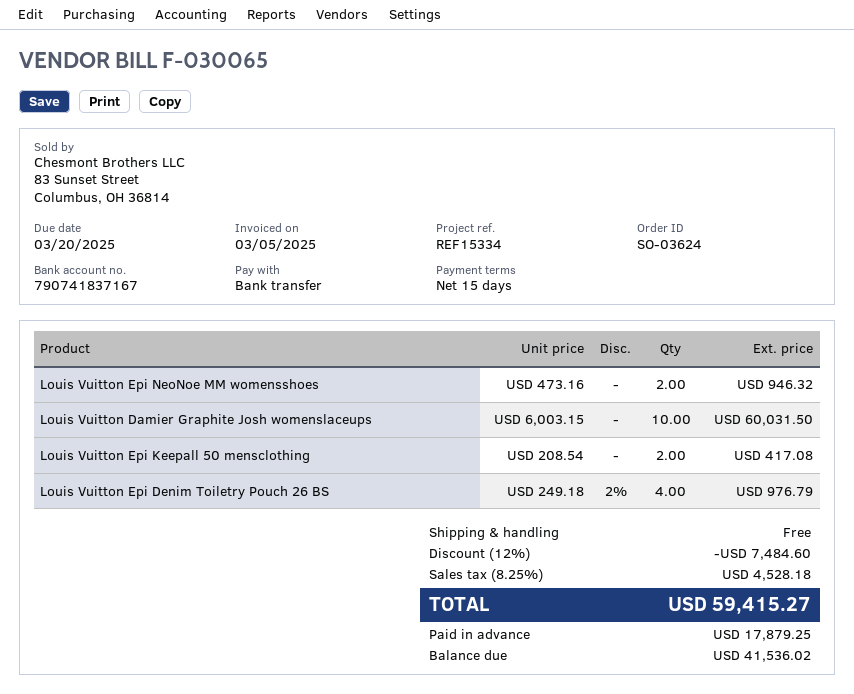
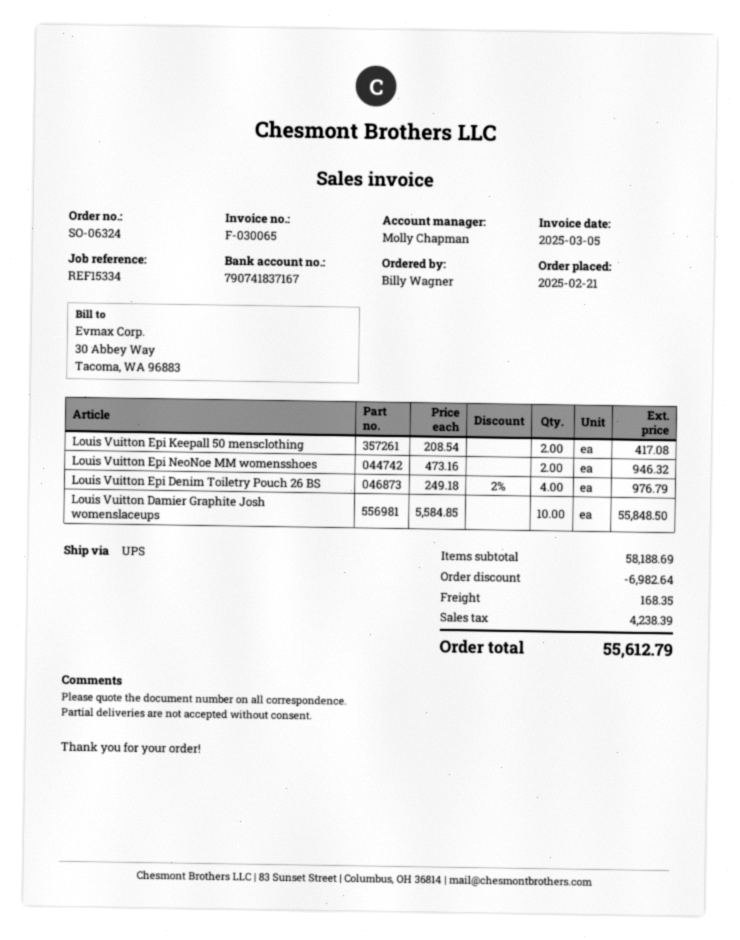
order number: SO-03624 -> SO-06324
Louis Vuitton Damier Graphite Josh womenslaceups: 10 x 6003.15 = 60031.50 -> 10 x 5584.85 = 55848.50
discount: 7484.60 -> 6982.64
shipping: 0.00 -> 168.35
tax: 4528.18 -> 4238.39
total: 59415.27 -> 55612.79

